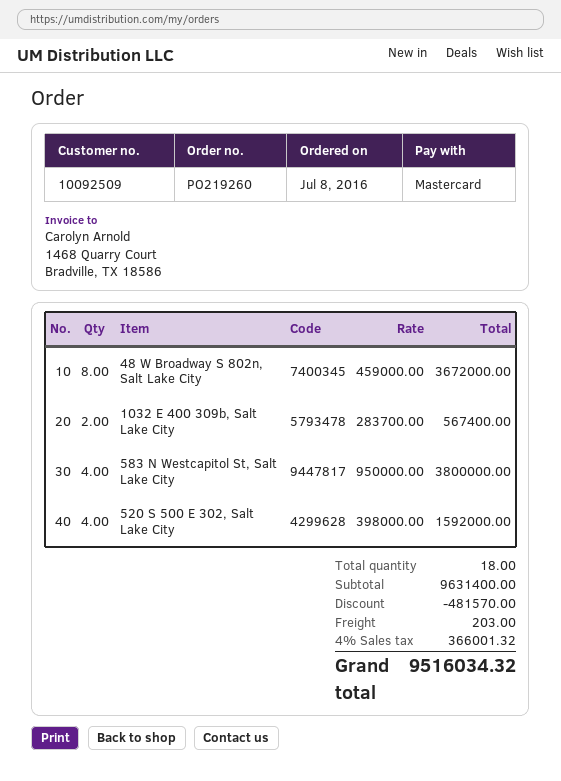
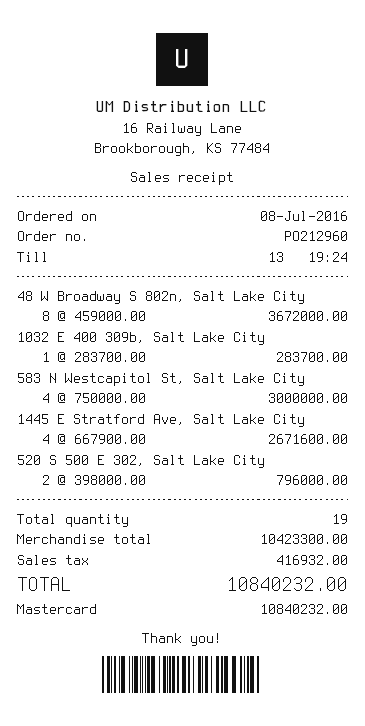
order number: PO219260 -> PO212960
1032 E 400 309b, Salt Lake City: 2 x 283700.00 = 567400.00 -> 1 x 283700.00 = 283700.00
583 N Westcapitol St, Salt Lake City: 4 x 950000.00 = 3800000.00 -> 4 x 750000.00 = 3000000.00
520 S 500 E 302, Salt Lake City: 4 x 398000.00 = 1592000.00 -> 2 x 398000.00 = 796000.00
1445 E Stratford Ave, Salt Lake City: none -> 4 x 667900.00 = 2671600.00
total quantity: 18 -> 19
subtotal: 9631400.00 -> 10423300.00
discount: 481570.00 -> none
shipping: 203.00 -> none
tax: 366001.32 -> 416932.00
total: 9516034.32 -> 10840232.00

